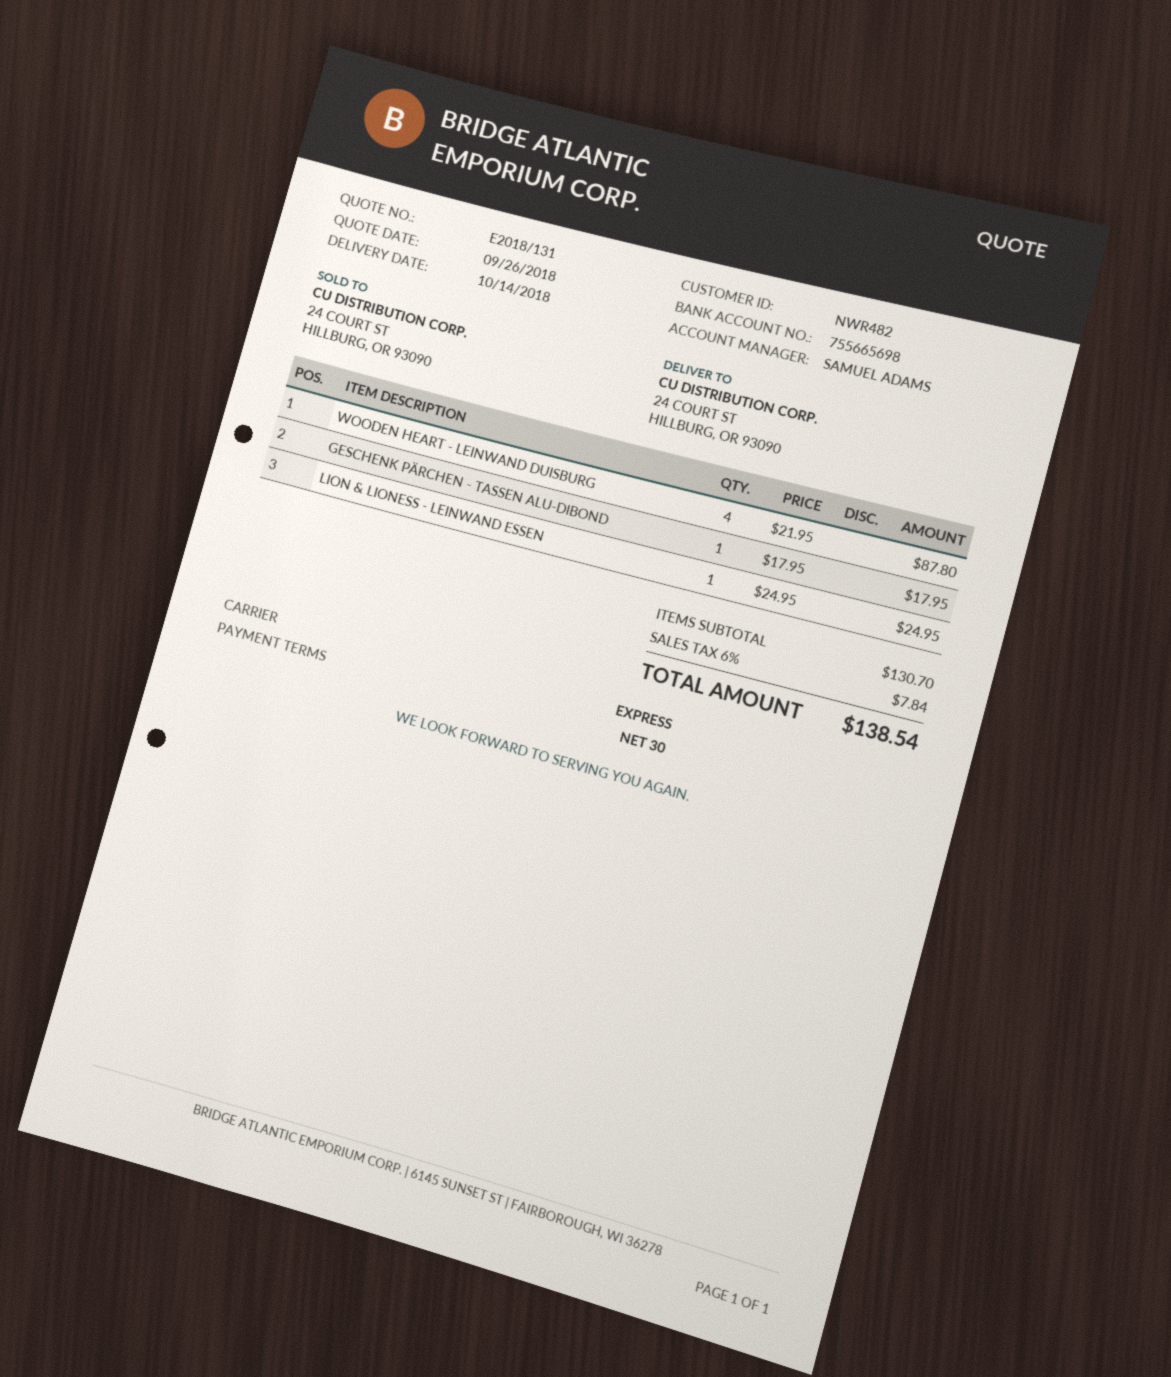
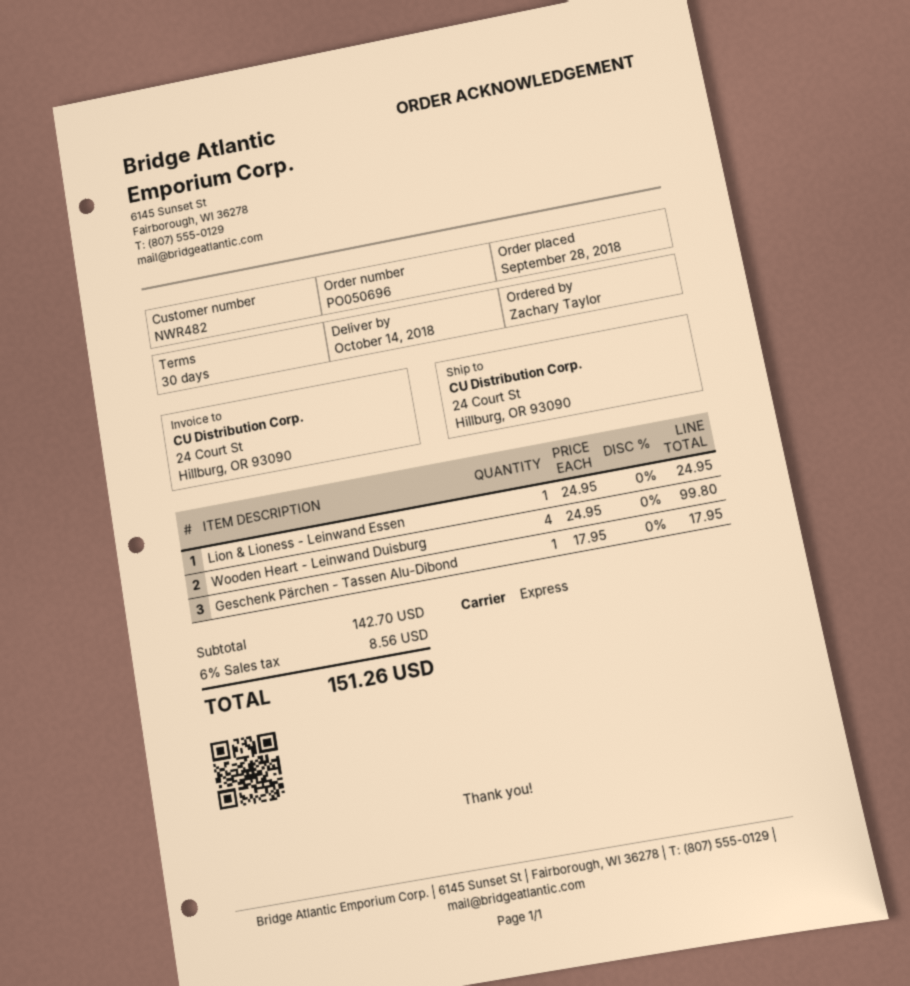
WOODEN HEART - LEINWAND DUISBURG: 4 x 21.95 = 87.80 -> 4 x 24.95 = 99.80
subtotal: 130.70 -> 142.70
tax: 6% = 7.84 -> 6% = 8.56
total: 138.54 -> 151.26

